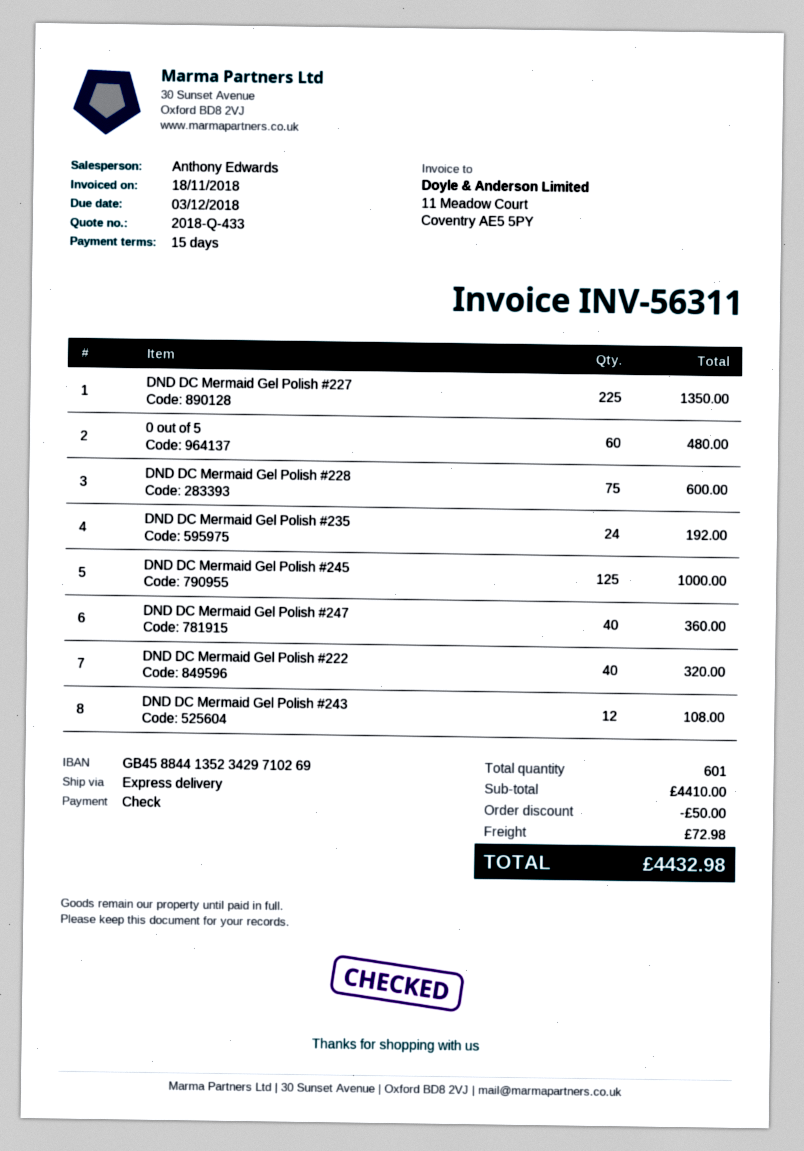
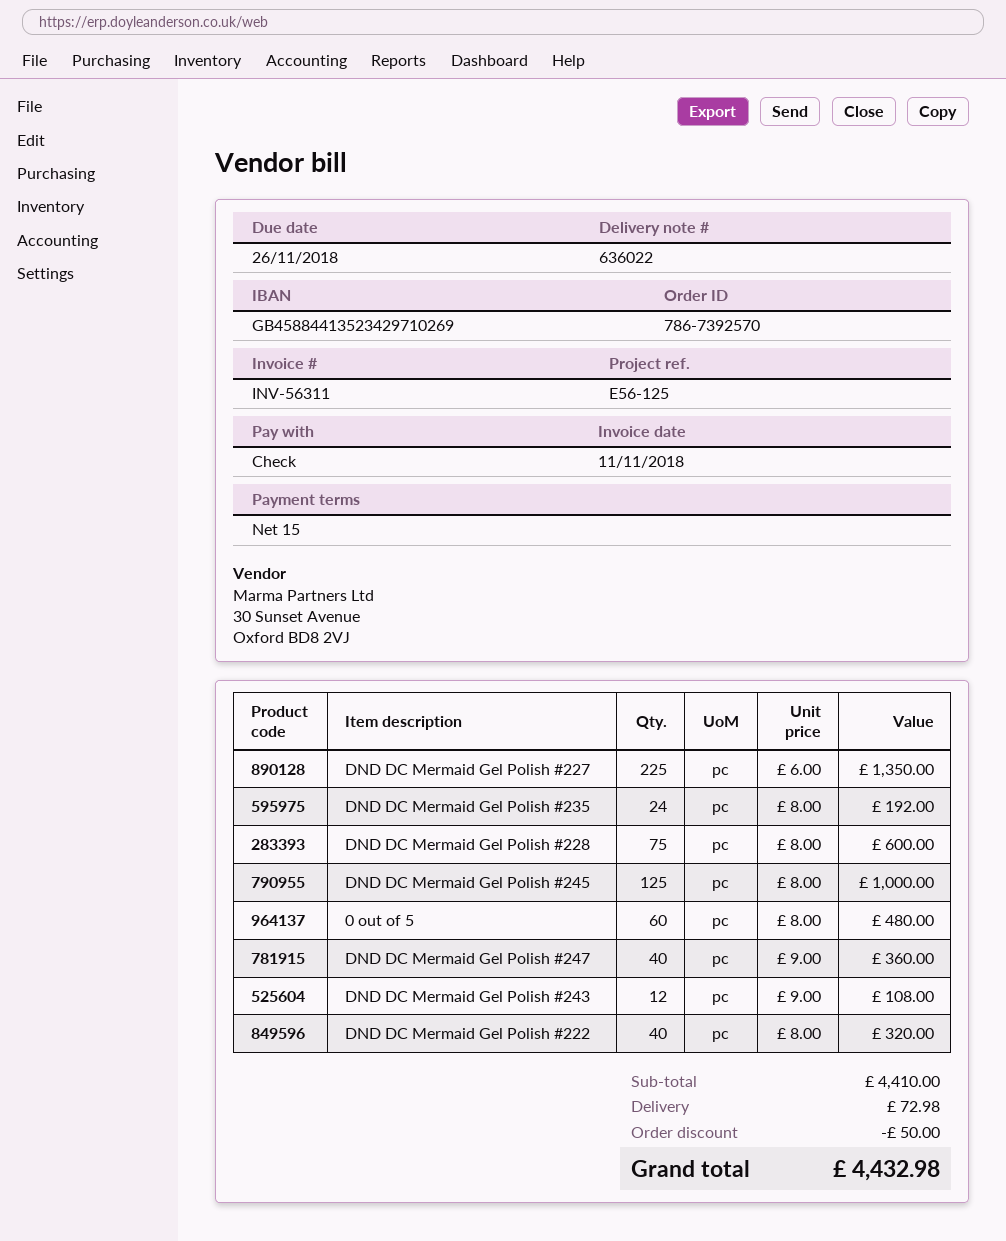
invoice date: 2018-11-18 -> 2018-11-11
due date: 2018-12-03 -> 2018-11-26

